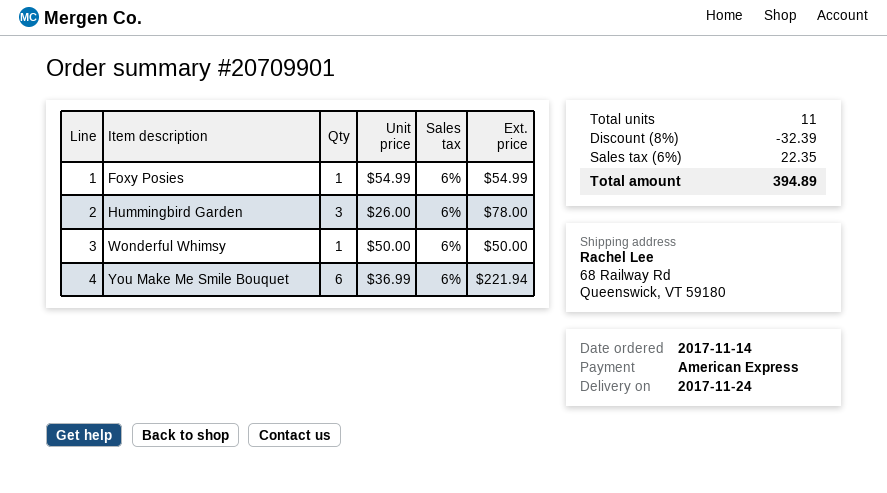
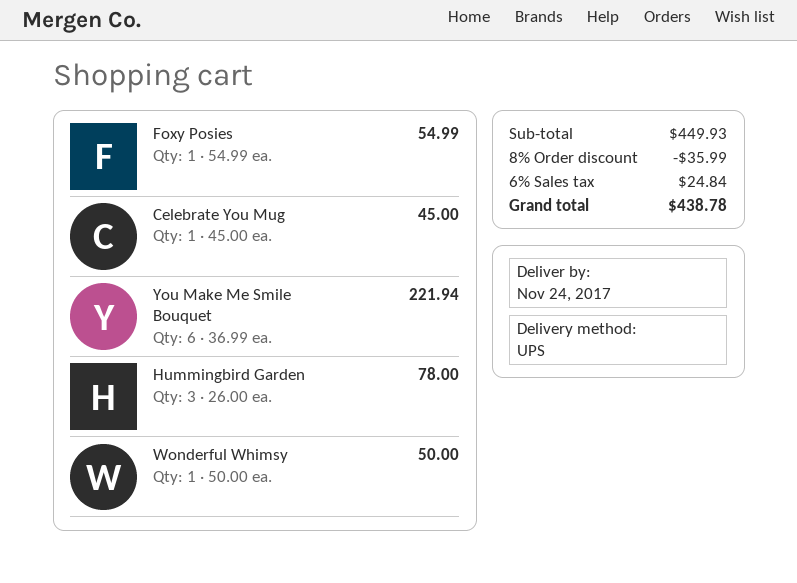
Celebrate You Mug: none -> 1 x 45.00 = 45.00
discount: 8% = 32.39 -> 8% = 35.99
tax: 6% = 22.35 -> 6% = 24.84
total: 394.89 -> 438.78

